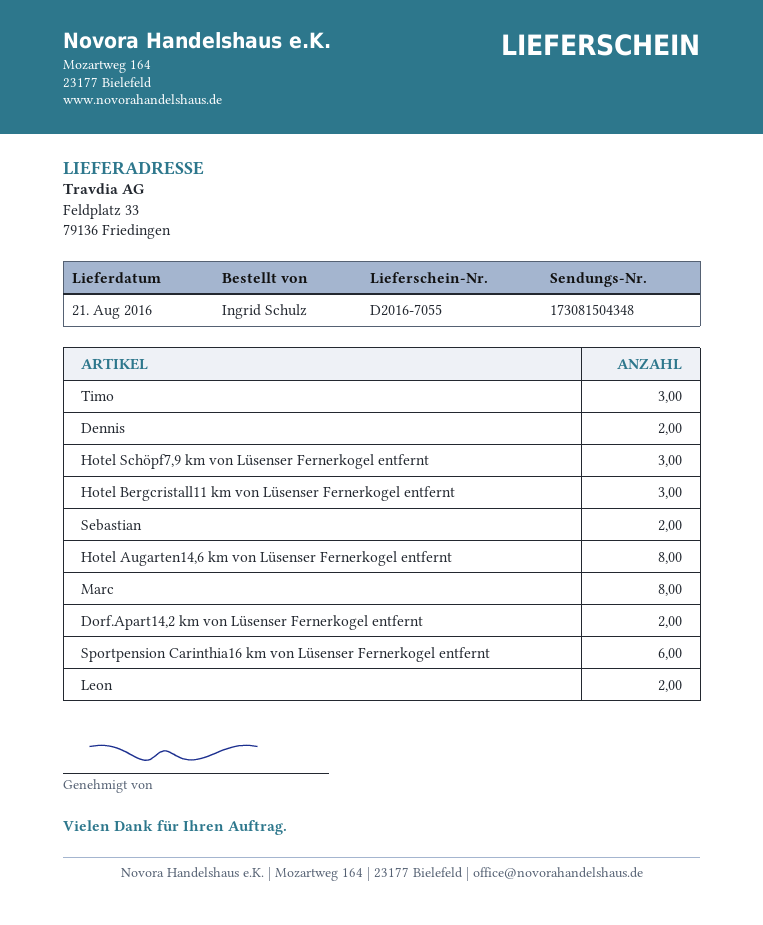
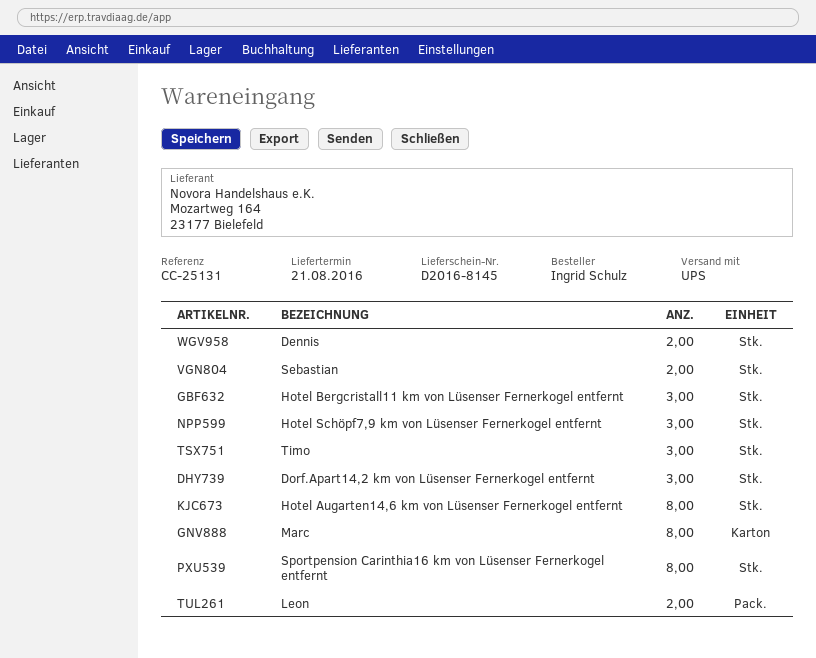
delivery note number: D2016-7055 -> D2016-8145
Dorf.Apart14,2 km von Lüsenser Fernerkogel entfernt: 2 -> 3
Sportpension Carinthia16 km von Lüsenser Fernerkogel entfernt: 6 -> 8

